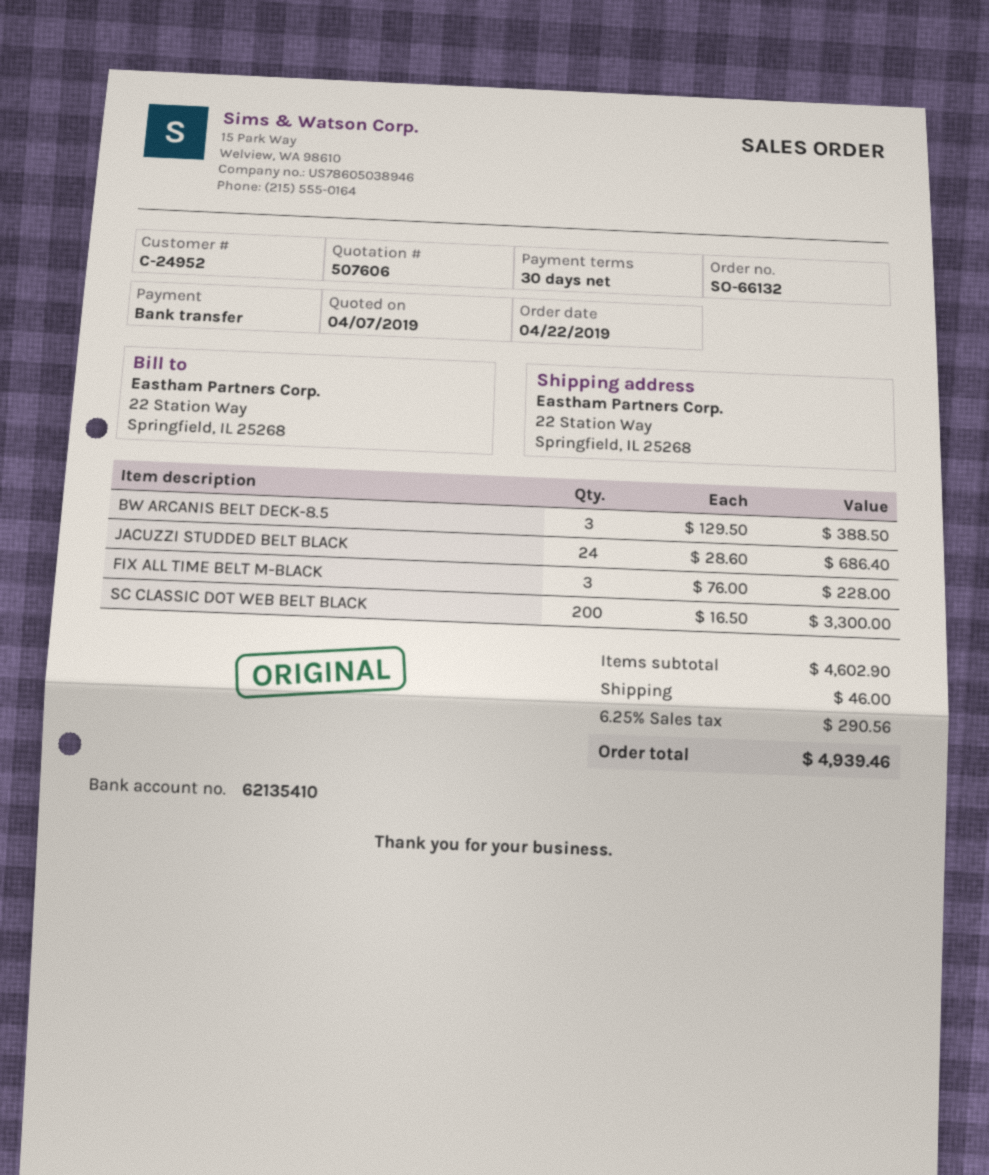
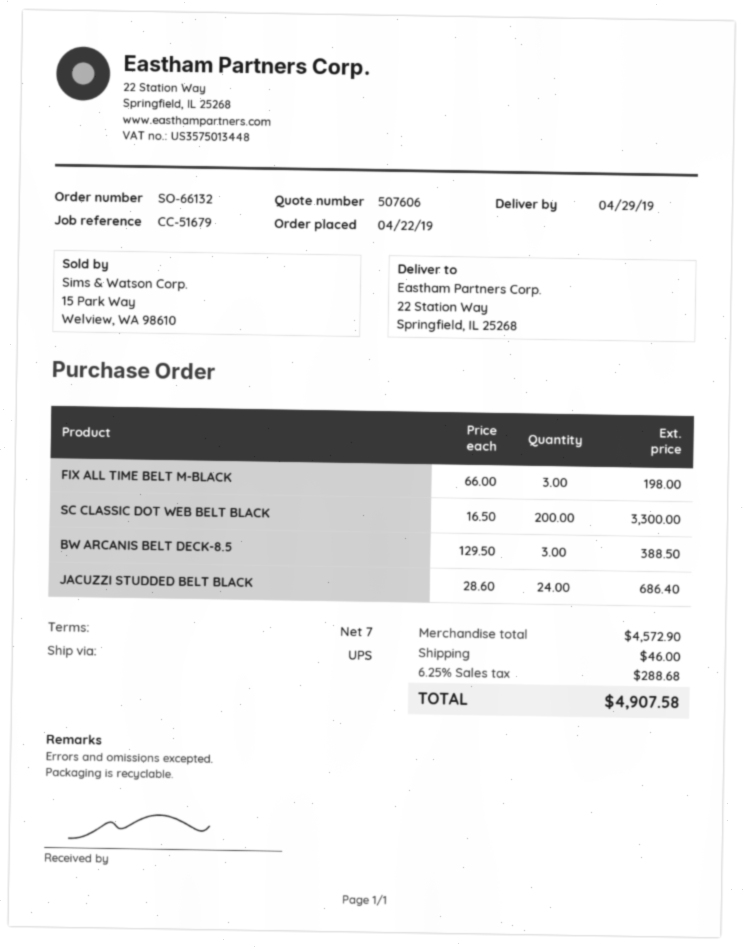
payment terms: 30 days -> 7 days
FIX ALL TIME BELT M-BLACK: 3 x 76.00 = 228.00 -> 3 x 66.00 = 198.00
subtotal: 4602.90 -> 4572.90
tax: 6.25% = 290.56 -> 6.25% = 288.68
total: 4939.46 -> 4907.58

